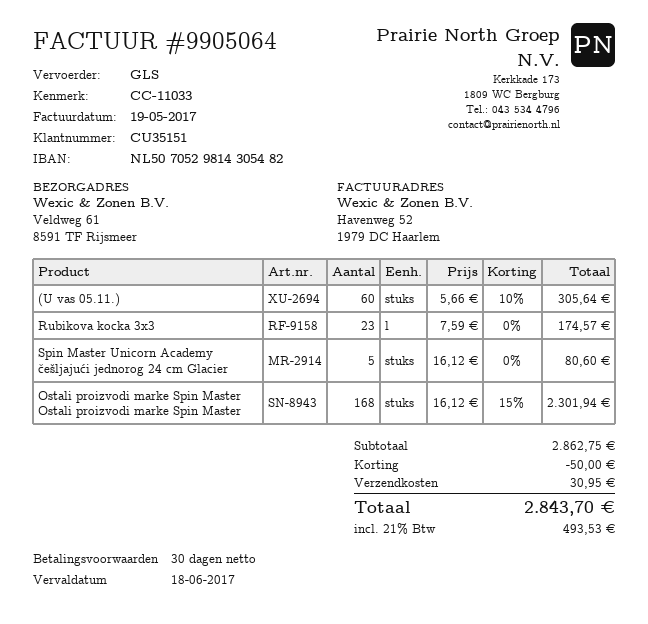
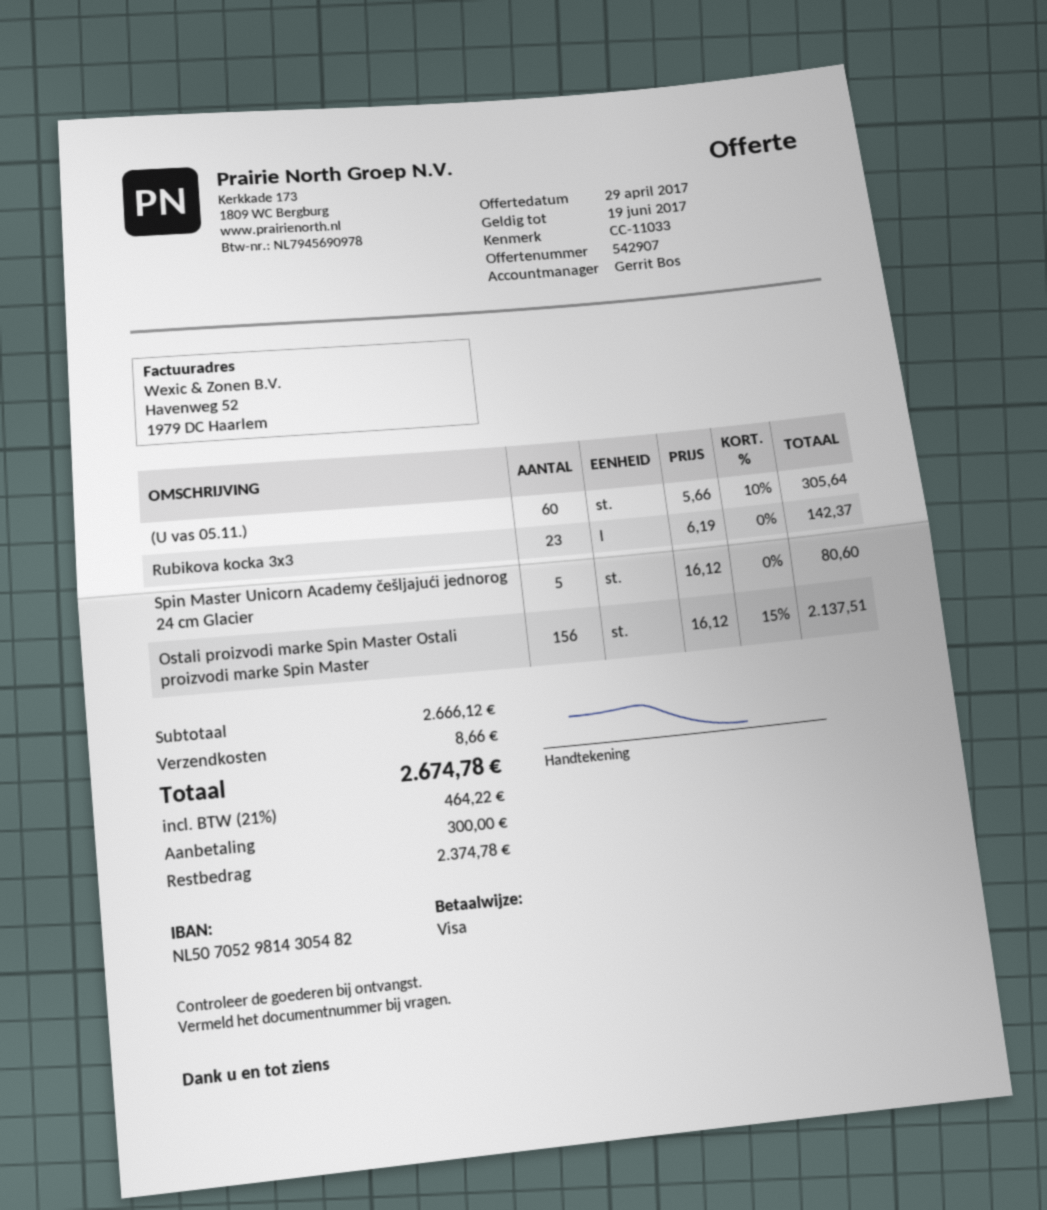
Rubikova kocka 3x3: 23 x 7.59 = 174.57 -> 23 x 6.19 = 142.37
Ostali proizvodi marke Spin Master Ostali proizvodi marke Spin Master: 168 x 16.12 - 15% = 2301.94 -> 156 x 16.12 - 15% = 2137.51
subtotal: 2862.75 -> 2666.12
discount: 50.00 -> none
shipping: 30.95 -> 8.66
tax: 21% = 493.53 -> 21% = 464.22
total: 2843.70 -> 2674.78

